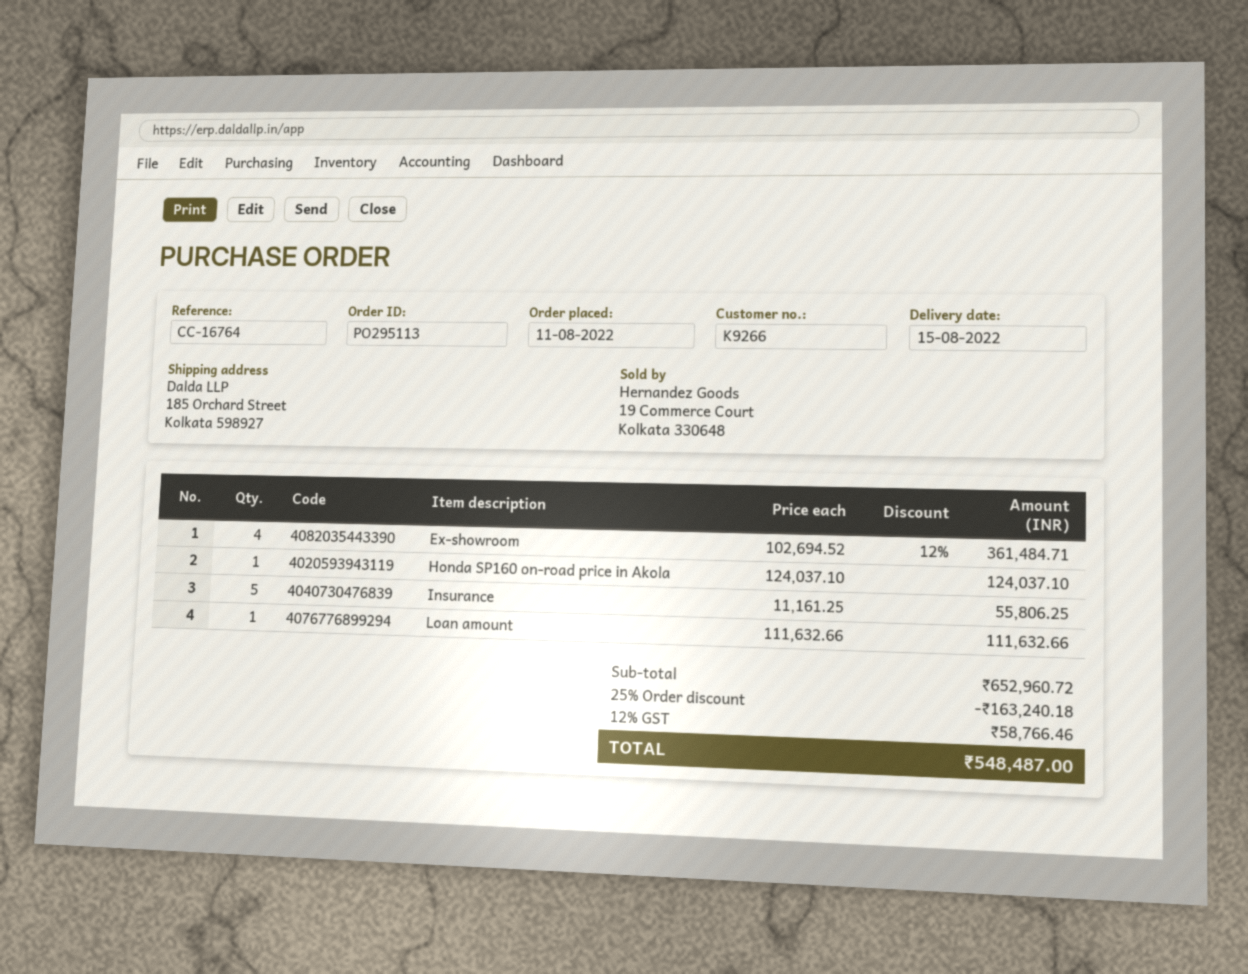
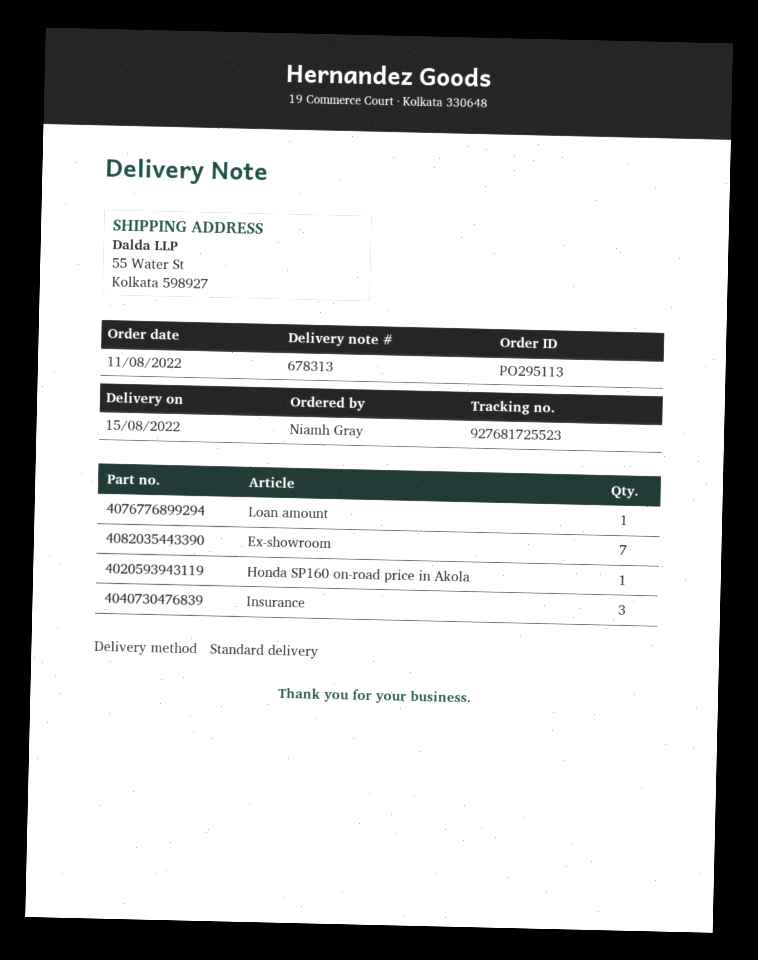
ship to: 185 Orchard Street, Kolkata 598927 -> 55 Water St, Kolkata 598927
Ex-showroom: 4 -> 7
Insurance: 5 -> 3

